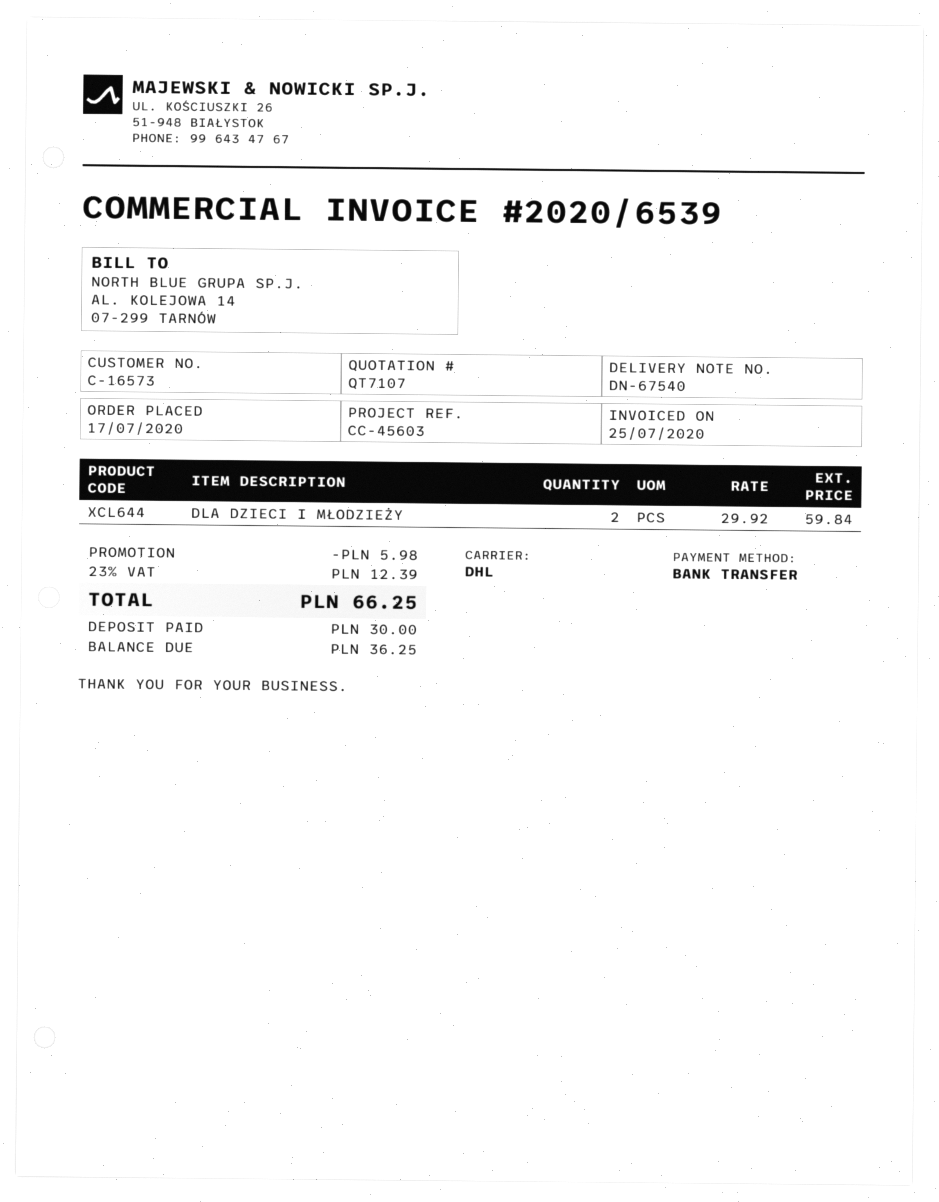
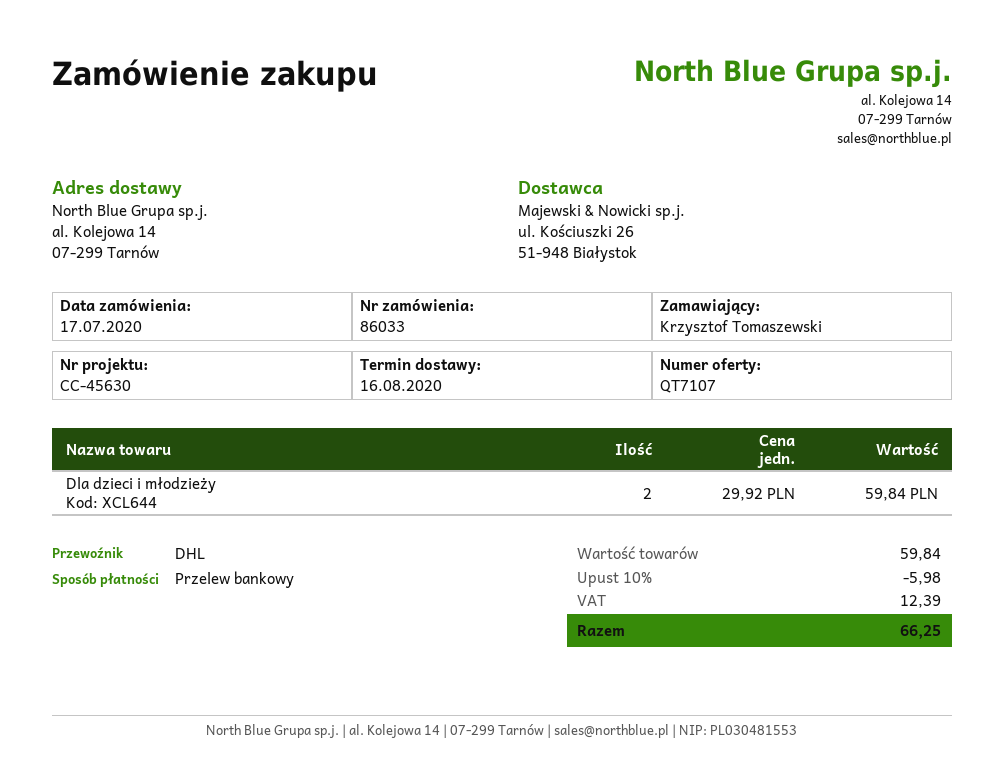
reference: CC-45603 -> CC-45630

